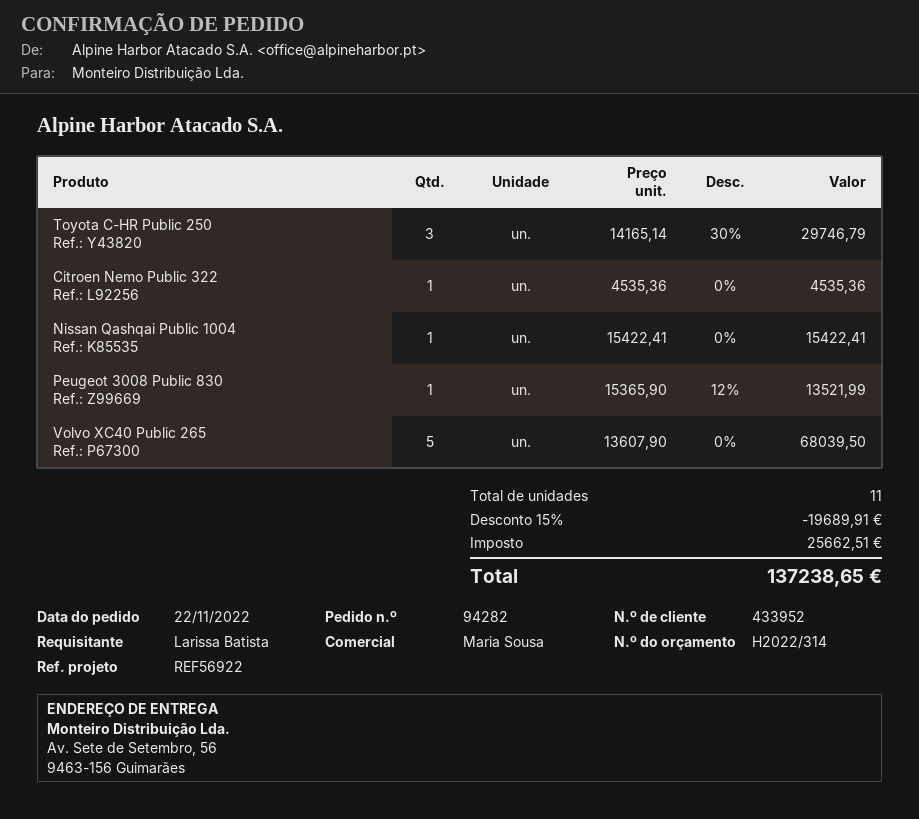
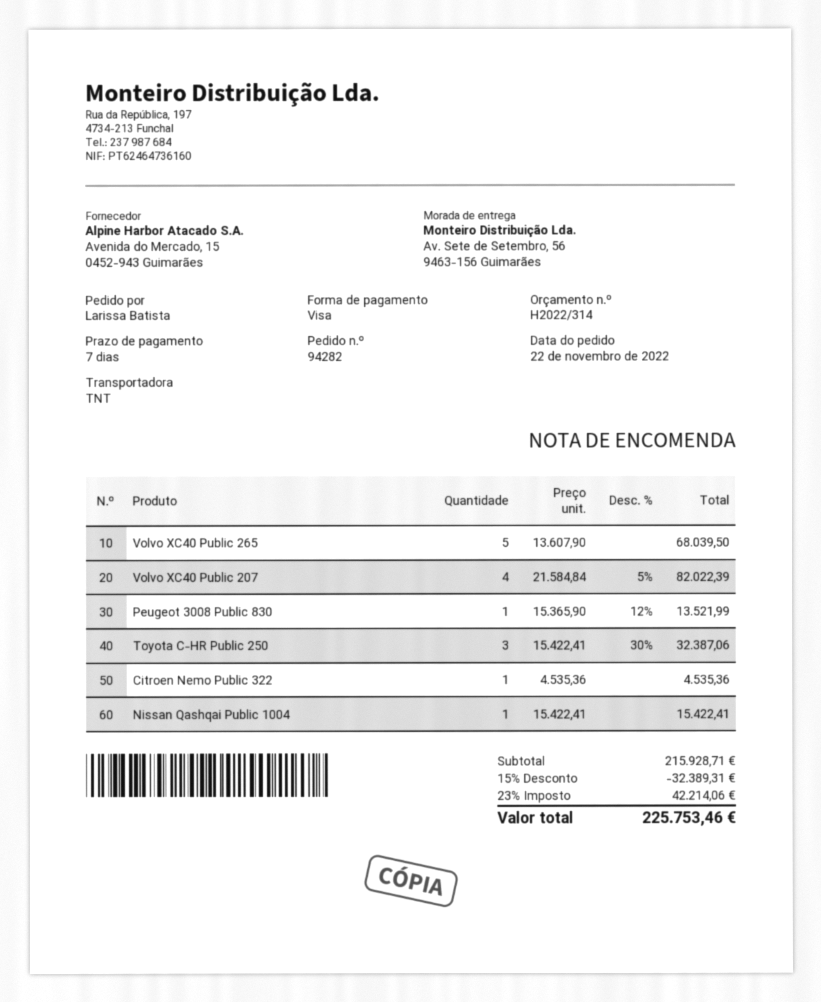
Toyota C-HR Public 250: 3 x 14165.14 - 30% = 29746.79 -> 3 x 15422.41 - 30% = 32387.06
Volvo XC40 Public 207: none -> 4 x 21584.84 - 5% = 82022.39
discount: 15% = 19689.91 -> 15% = 32389.31
tax: 25662.51 -> 42214.06
total: 137238.65 -> 225753.46

